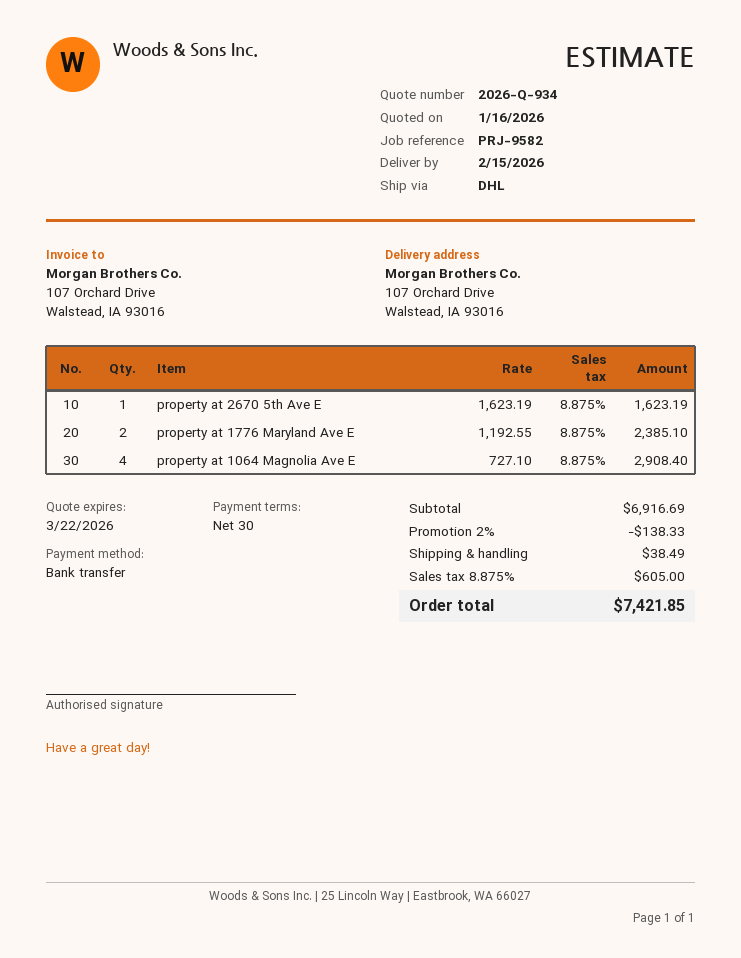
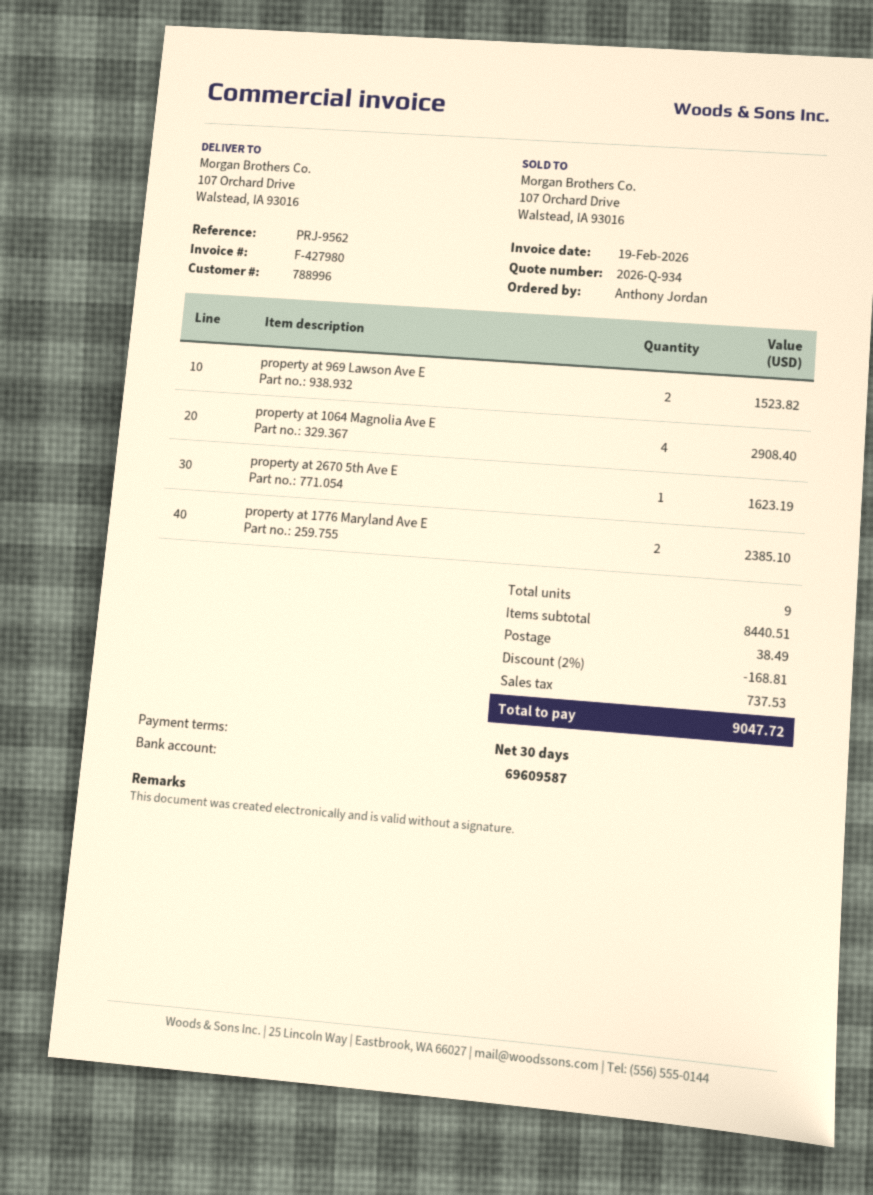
reference: PRJ-9582 -> PRJ-9562
property at 969 Lawson Ave E: none -> 2 for 1523.82
subtotal: 6916.69 -> 8440.51
discount: 2% = 138.33 -> 2% = 168.81
tax: 605.00 -> 737.53
total: 7421.85 -> 9047.72

